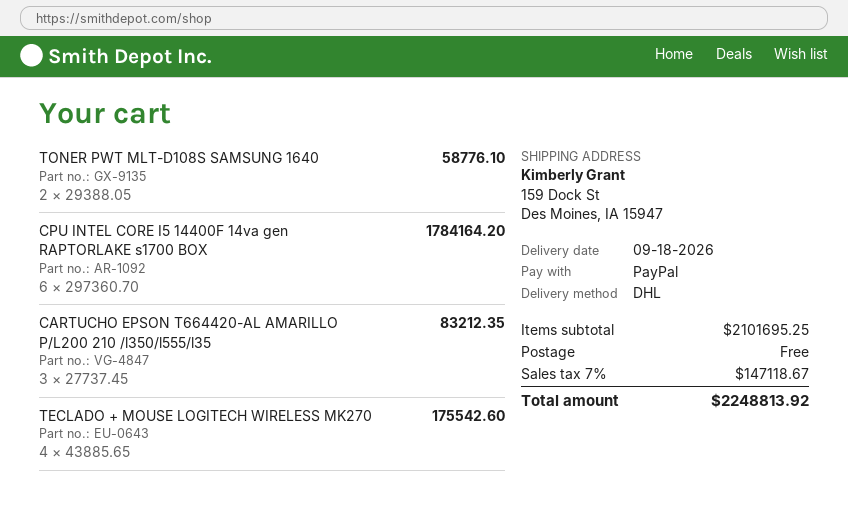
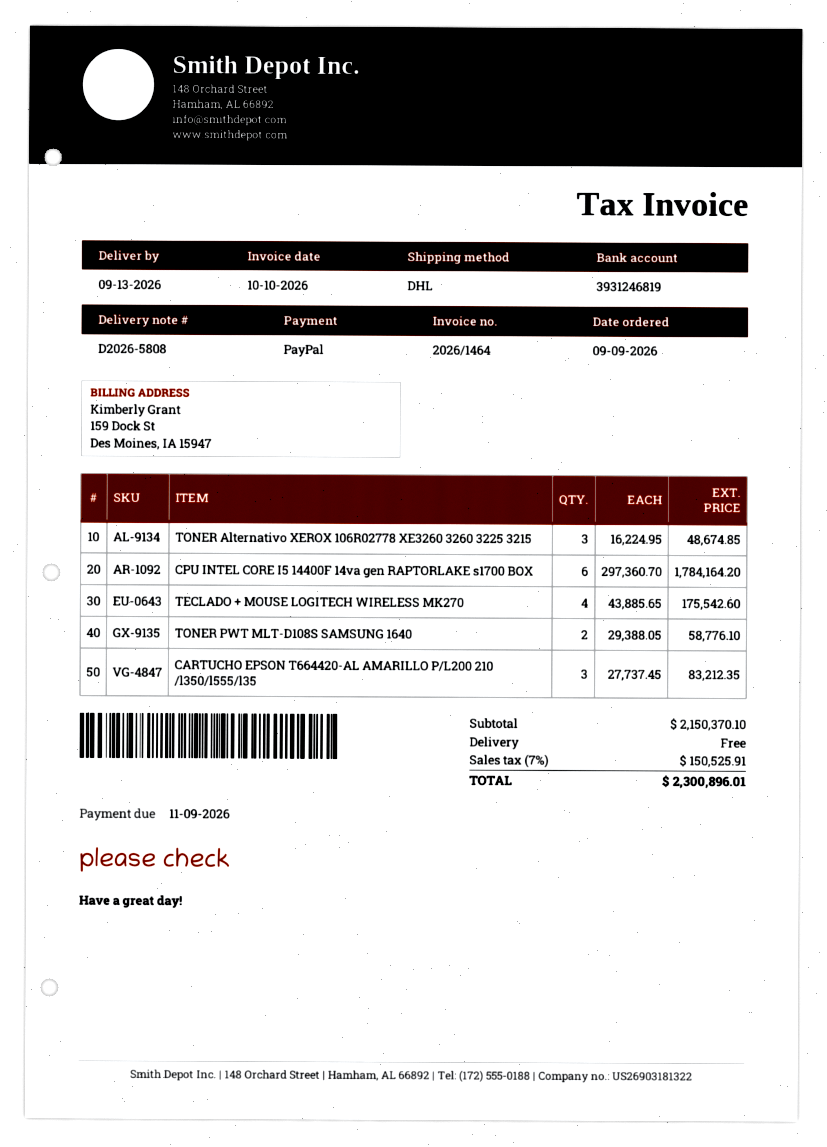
delivery date: 2026-09-18 -> 2026-09-13
TONER Alternativo XEROX 106R02778 XE3260 3260 3225 3215: none -> 3 x 16224.95 = 48674.85
subtotal: 2101695.25 -> 2150370.10
tax: 7% = 147118.67 -> 7% = 150525.91
total: 2248813.92 -> 2300896.01

